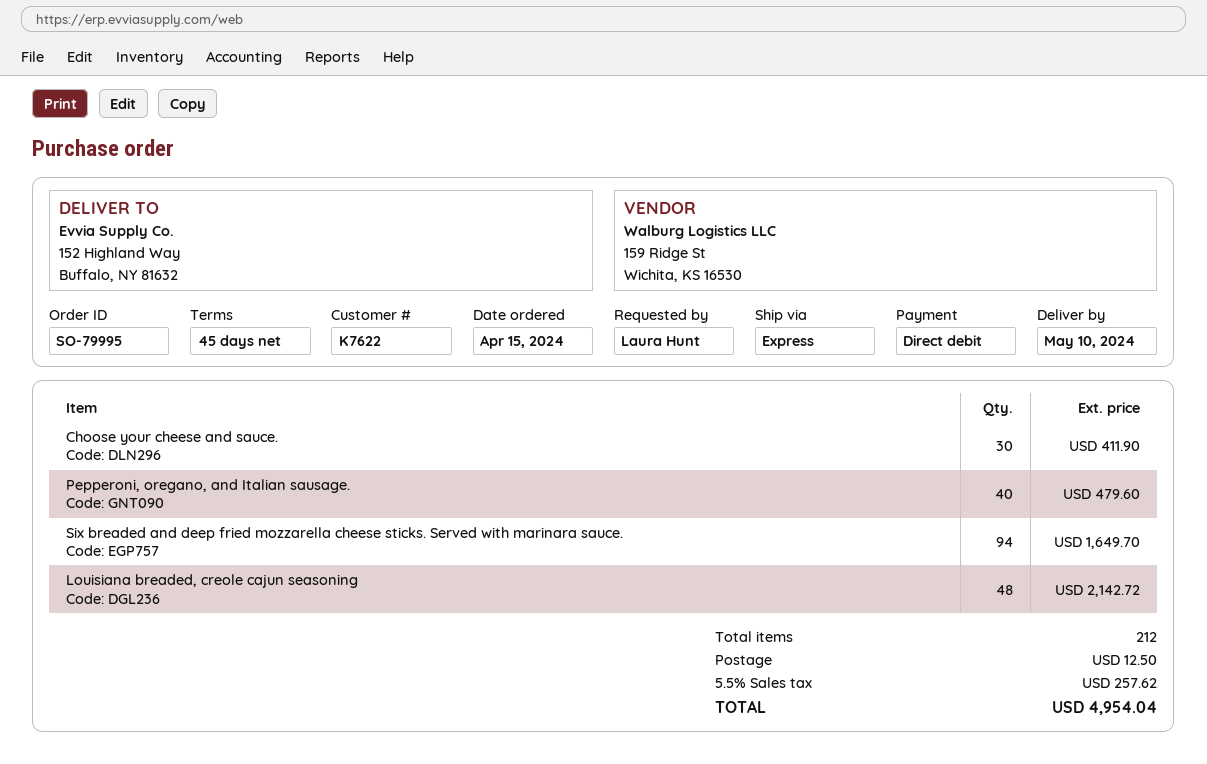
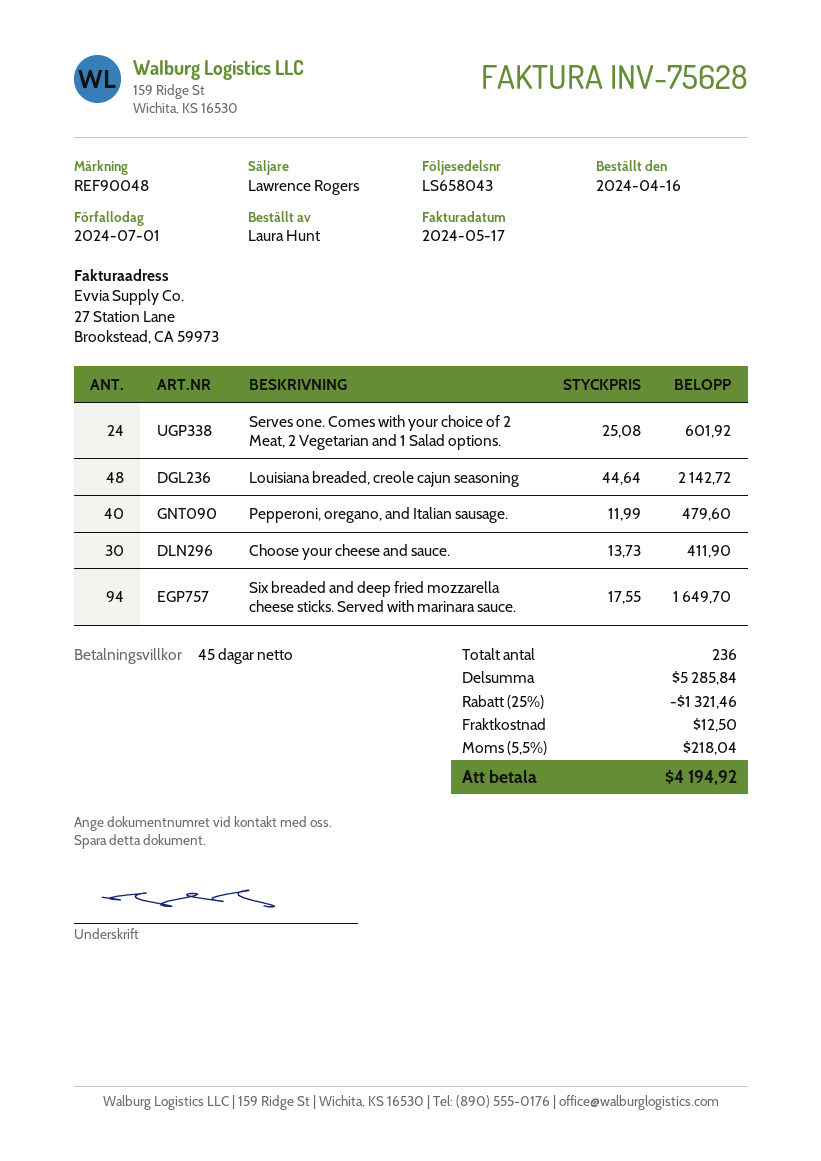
order date: 2024-04-15 -> 2024-04-16
Serves one. Comes with your choice of 2 Meat, 2 Vegetarian and 1 Salad options.: none -> 24 for 601.92
total quantity: 212 -> 236
discount: none -> 25% = 1321.46
tax: 5.5% = 257.62 -> 5.5% = 218.04
total: 4954.04 -> 4194.92

